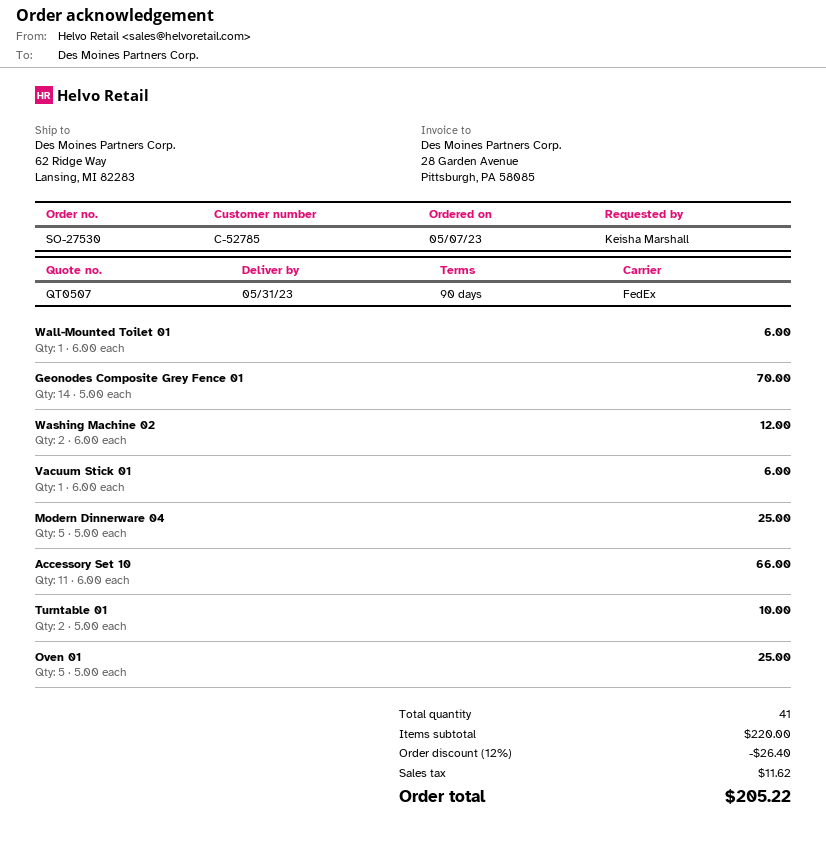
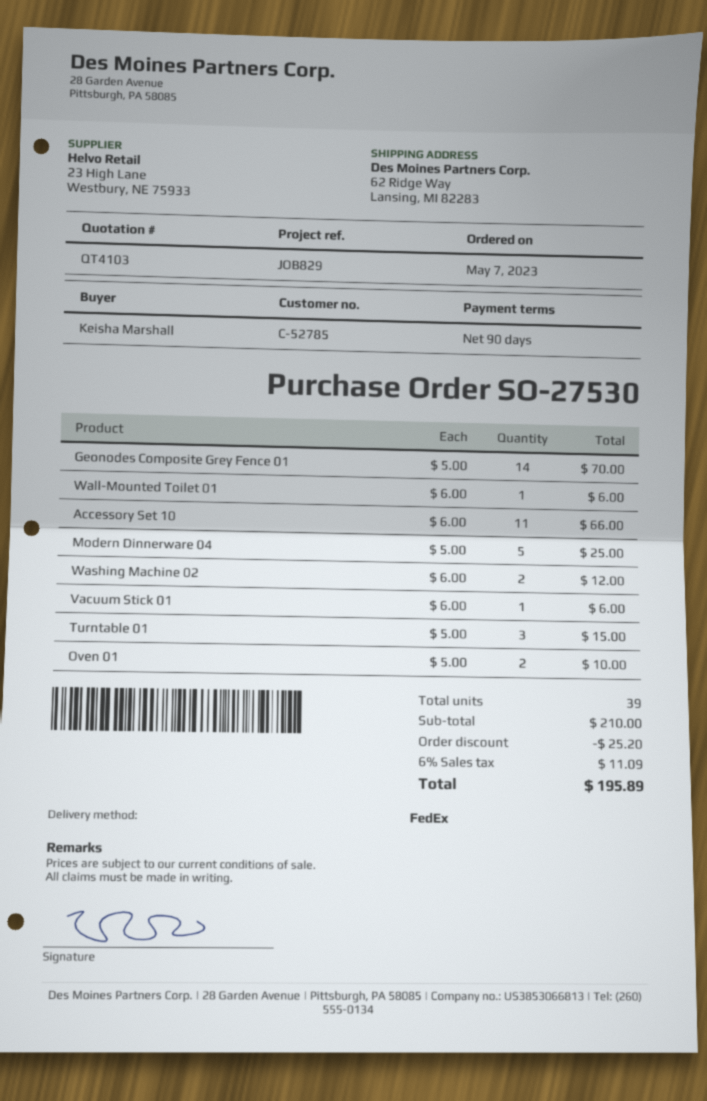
quote number: QT0507 -> QT4103
Turntable 01: 2 x 5.00 = 10.00 -> 3 x 5.00 = 15.00
Oven 01: 5 x 5.00 = 25.00 -> 2 x 5.00 = 10.00
total quantity: 41 -> 39
subtotal: 220.00 -> 210.00
discount: 26.40 -> 25.20
tax: 11.62 -> 11.09
total: 205.22 -> 195.89

